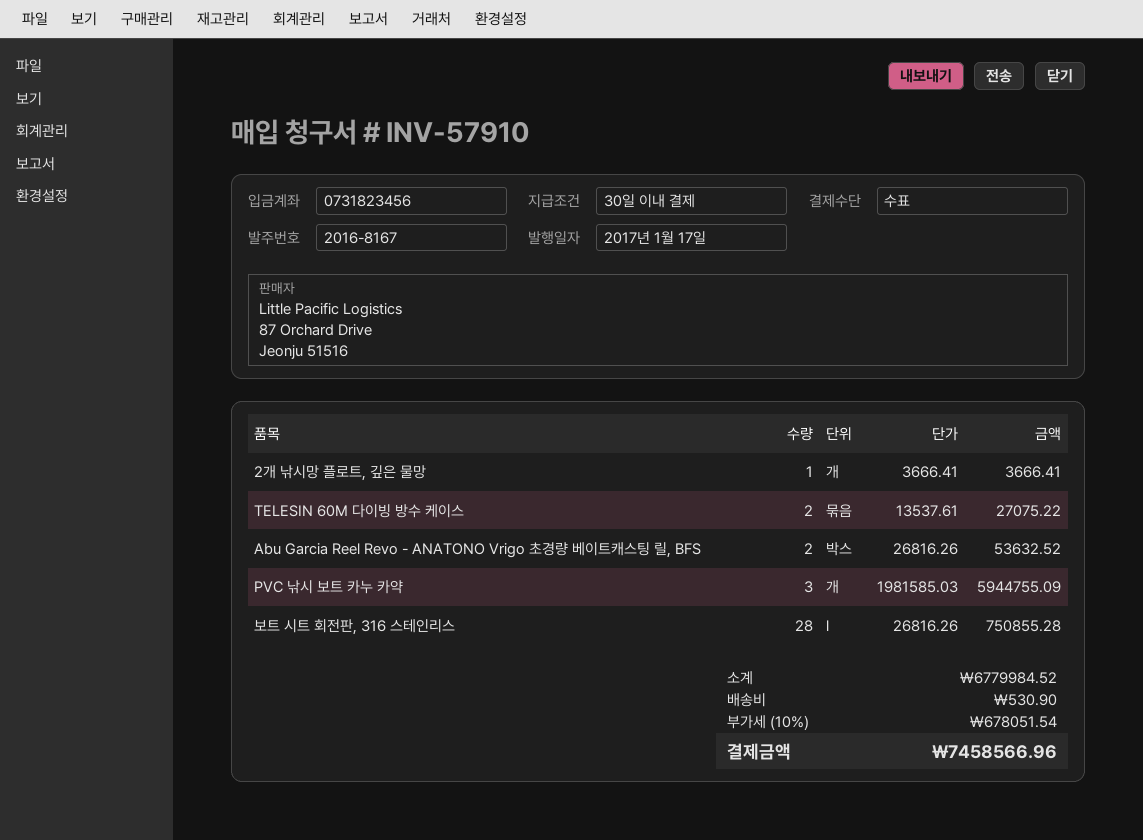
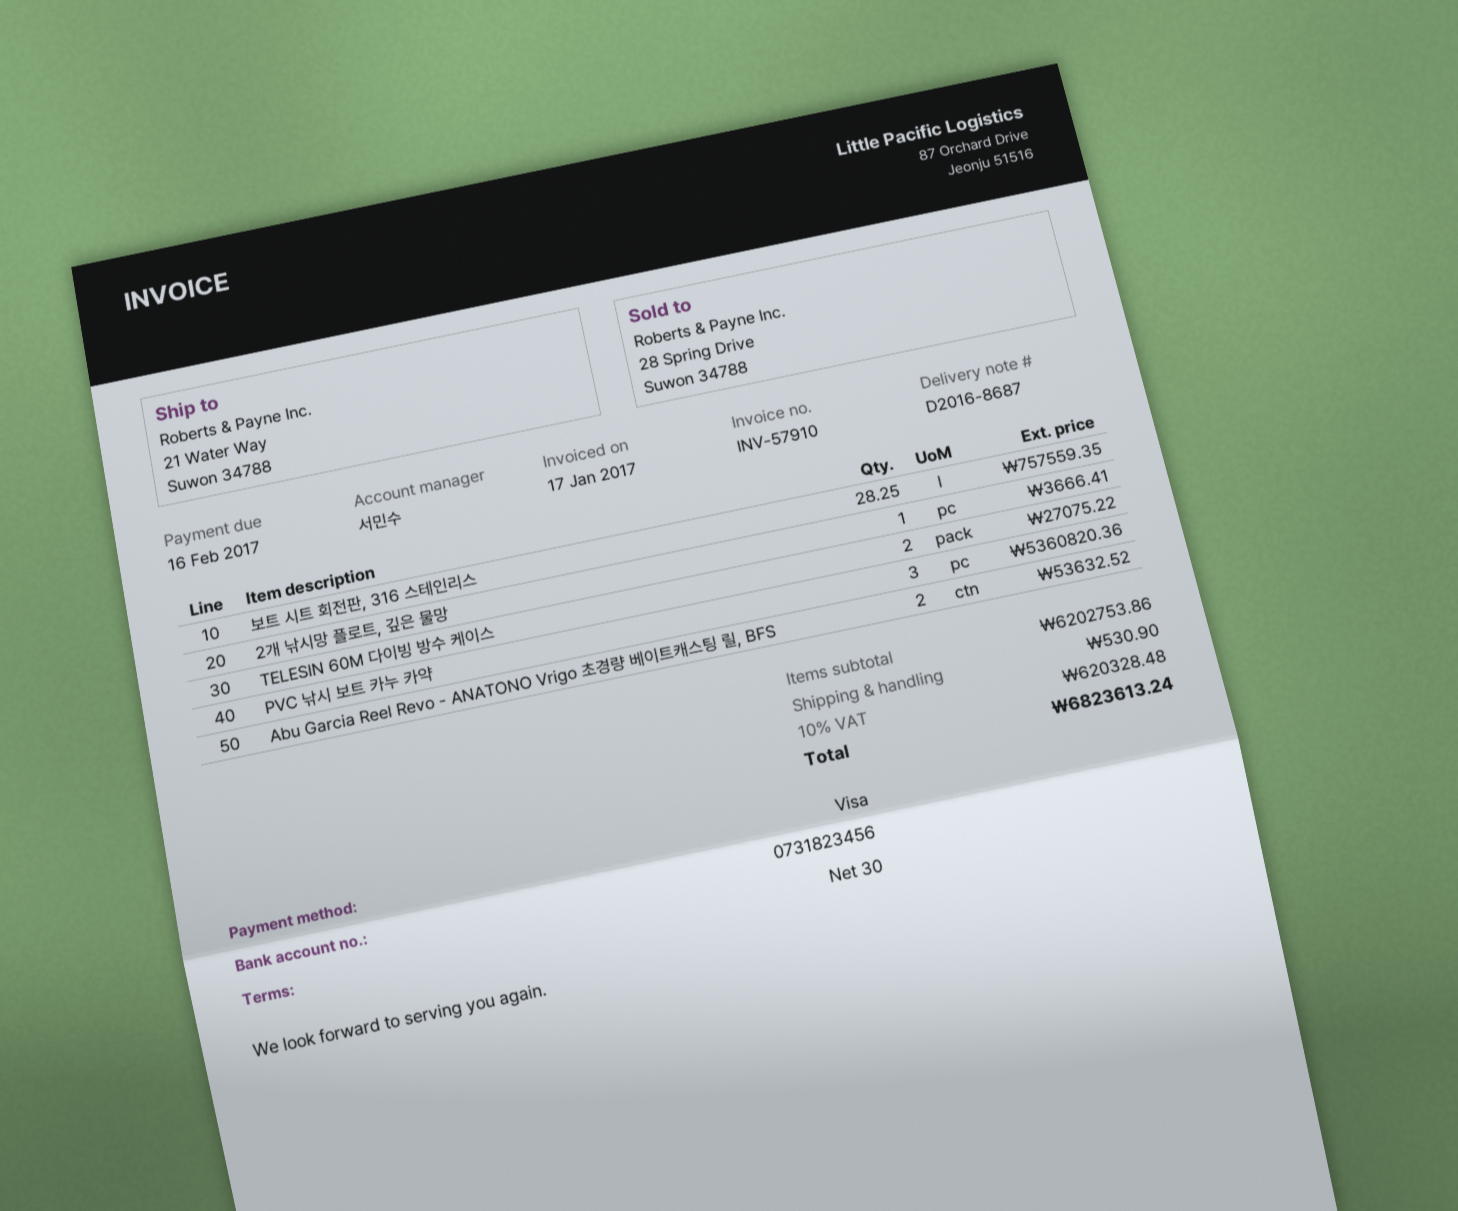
payment method: cheque -> Visa
PVC 낚시 보트 카누 카약: 3 for 5944755.09 -> 3 for 5360820.36
보트 시트 회전판, 316 스테인리스: 28 for 750855.28 -> 28.25 for 757559.35
subtotal: 6779984.52 -> 6202753.86
tax: 10% = 678051.54 -> 10% = 620328.48
total: 7458566.96 -> 6823613.24

